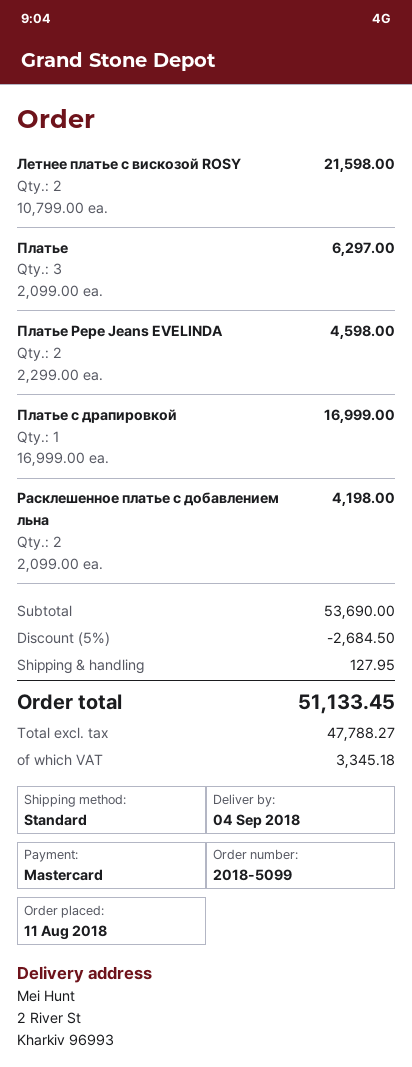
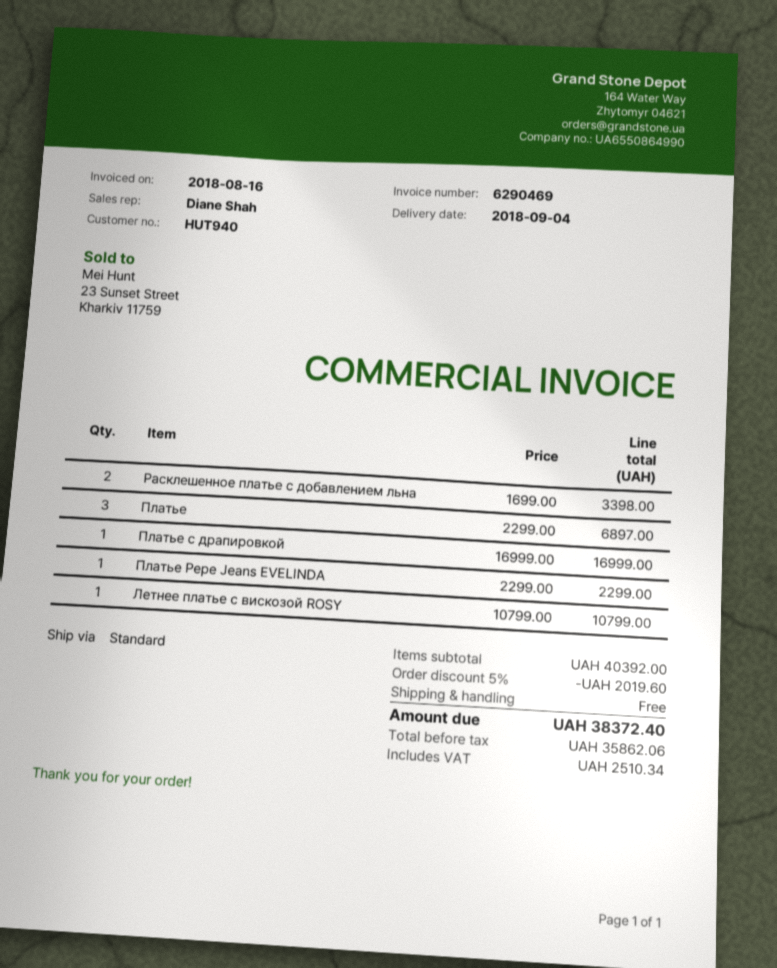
Летнее платье с вискозой ROSY: 2 x 10799.00 = 21598.00 -> 1 x 10799.00 = 10799.00
Платье: 3 x 2099.00 = 6297.00 -> 3 x 2299.00 = 6897.00
Платье Pepe Jeans EVELINDA: 2 x 2299.00 = 4598.00 -> 1 x 2299.00 = 2299.00
Расклешенное платье с добавлением льна: 2 x 2099.00 = 4198.00 -> 2 x 1699.00 = 3398.00
subtotal: 53690.00 -> 40392.00
discount: 5% = 2684.50 -> 5% = 2019.60
shipping: 127.95 -> 0.00
net: 47788.27 -> 35862.06
tax: 3345.18 -> 2510.34
total: 51133.45 -> 38372.40

